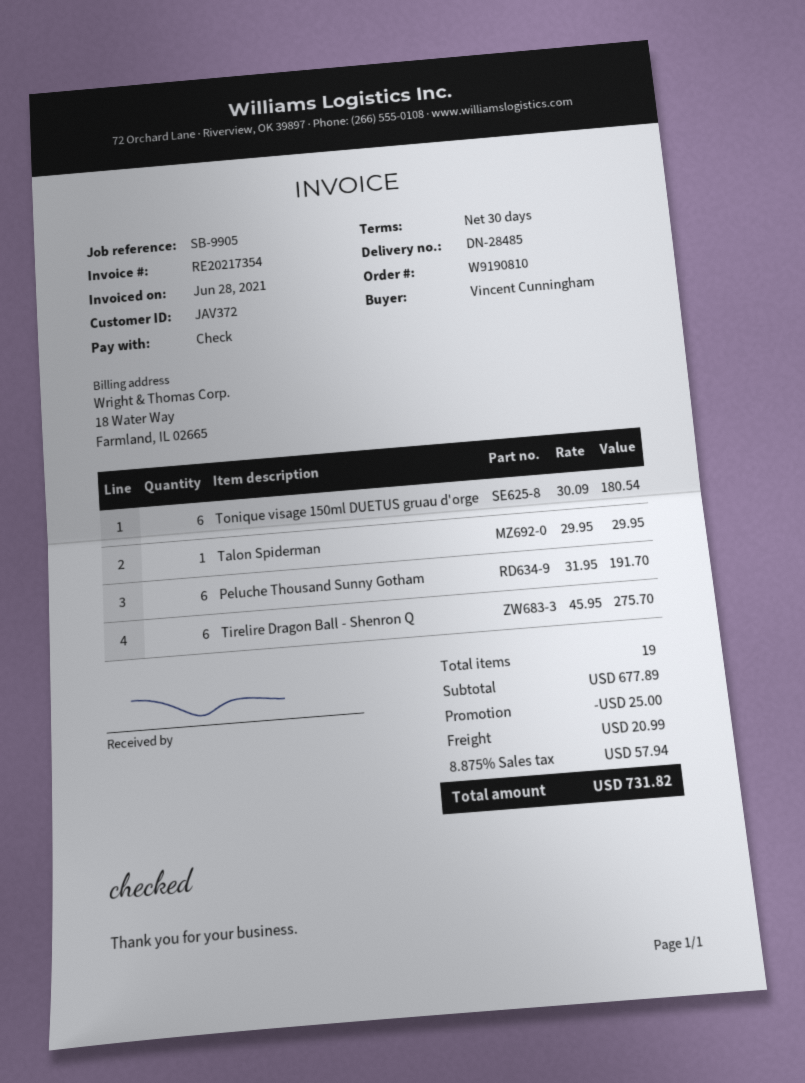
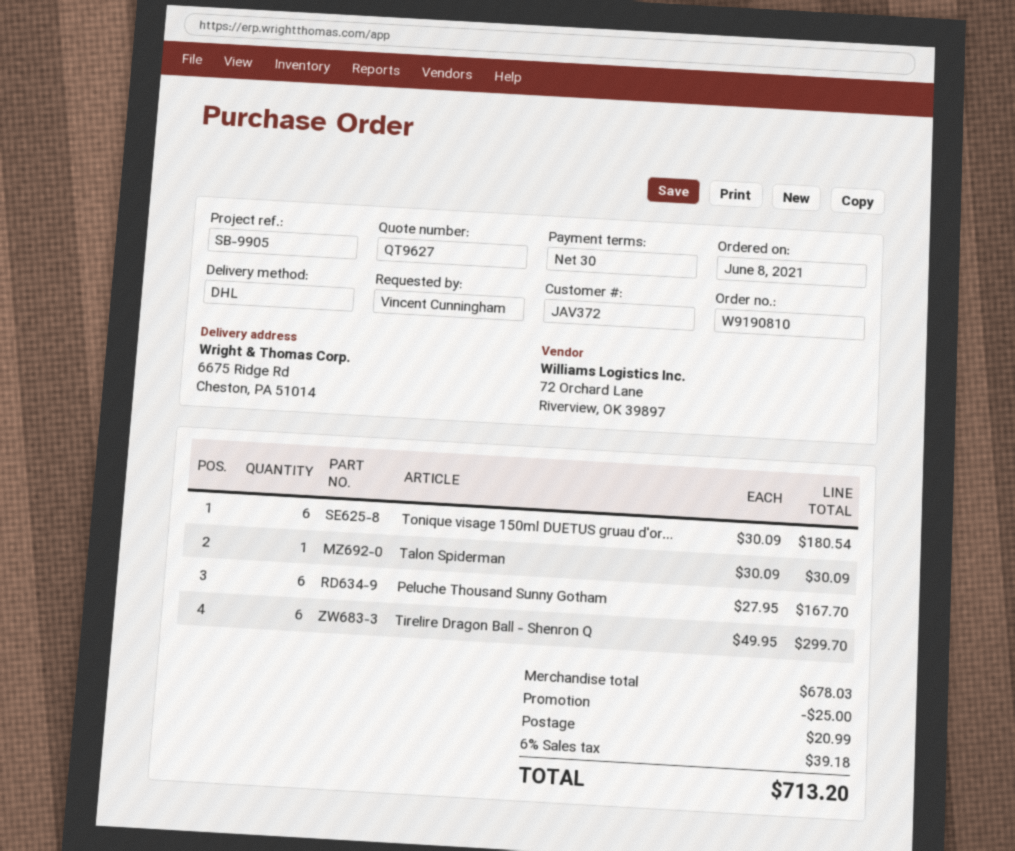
Talon Spiderman: 1 x 29.95 = 29.95 -> 1 x 30.09 = 30.09
Peluche Thousand Sunny Gotham: 6 x 31.95 = 191.70 -> 6 x 27.95 = 167.70
Tirelire Dragon Ball - Shenron Q: 6 x 45.95 = 275.70 -> 6 x 49.95 = 299.70
subtotal: 677.89 -> 678.03
tax: 8.875% = 57.94 -> 6% = 39.18
total: 731.82 -> 713.20

